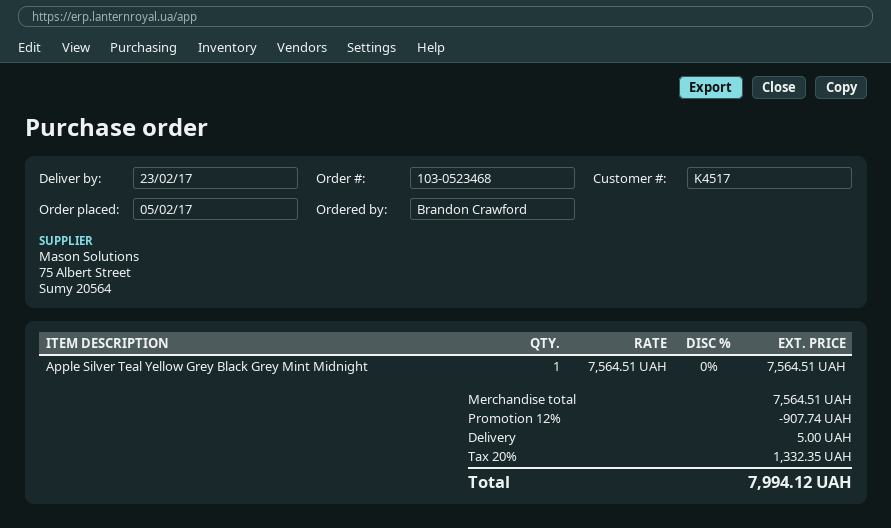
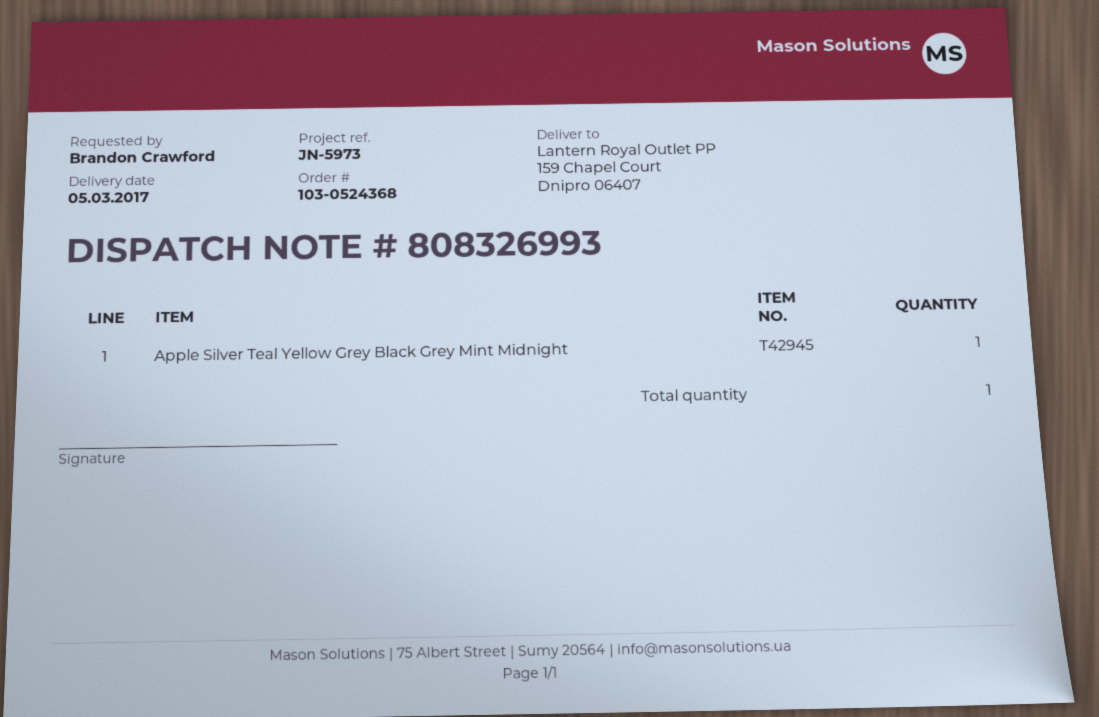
order number: 103-0523468 -> 103-0524368
delivery date: 2017-02-23 -> 2017-03-05

